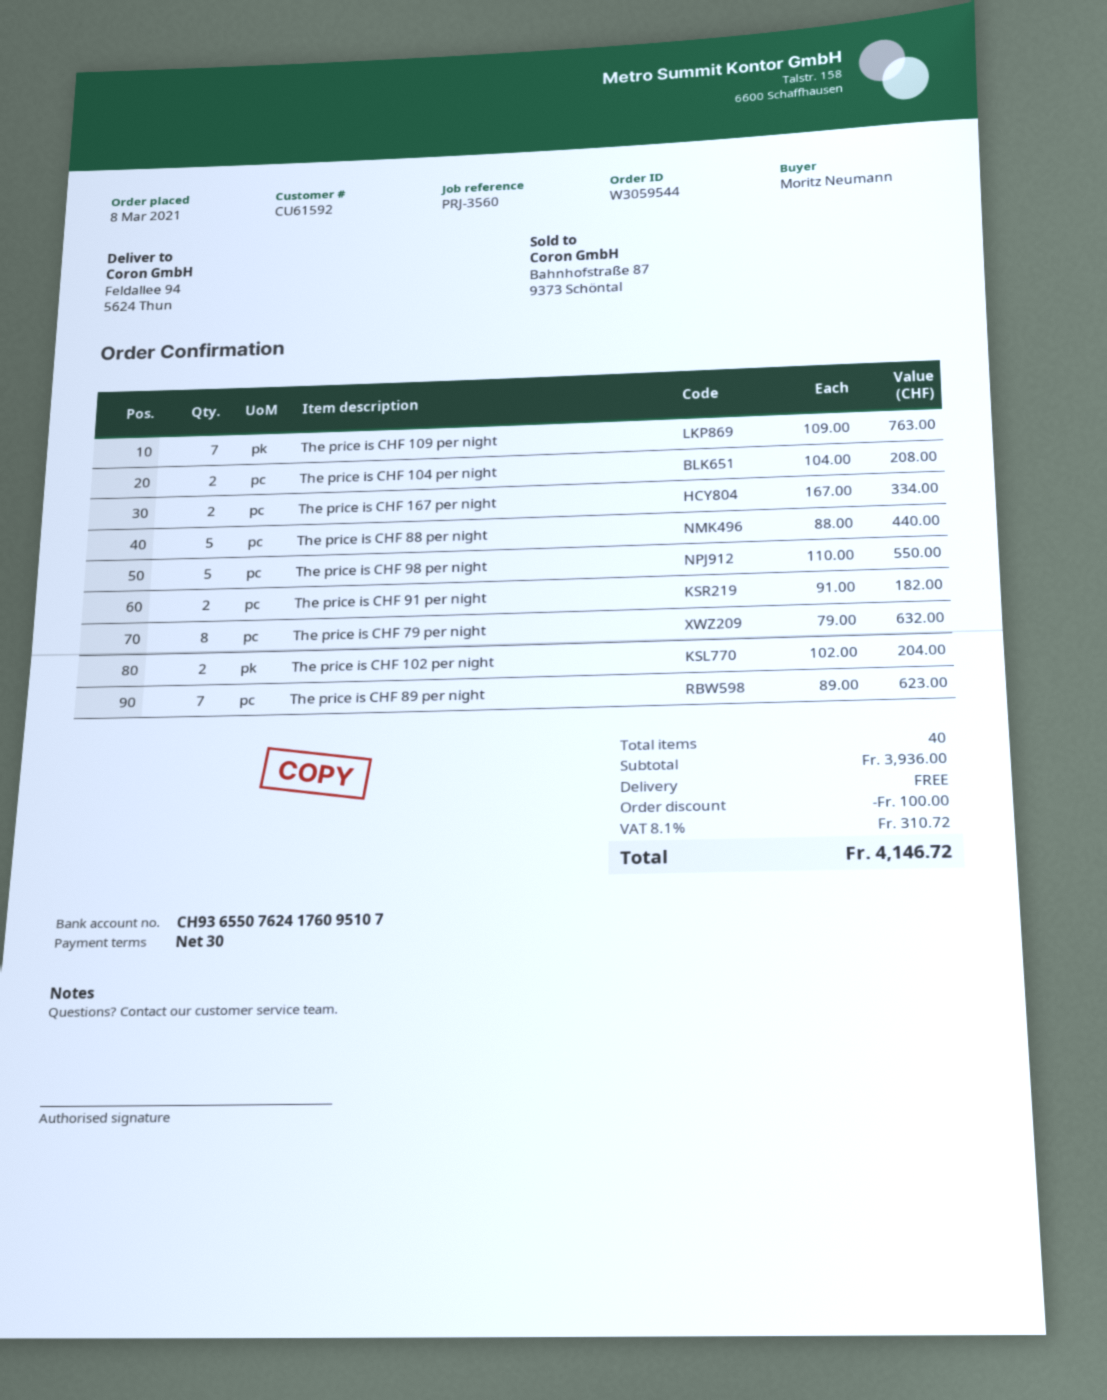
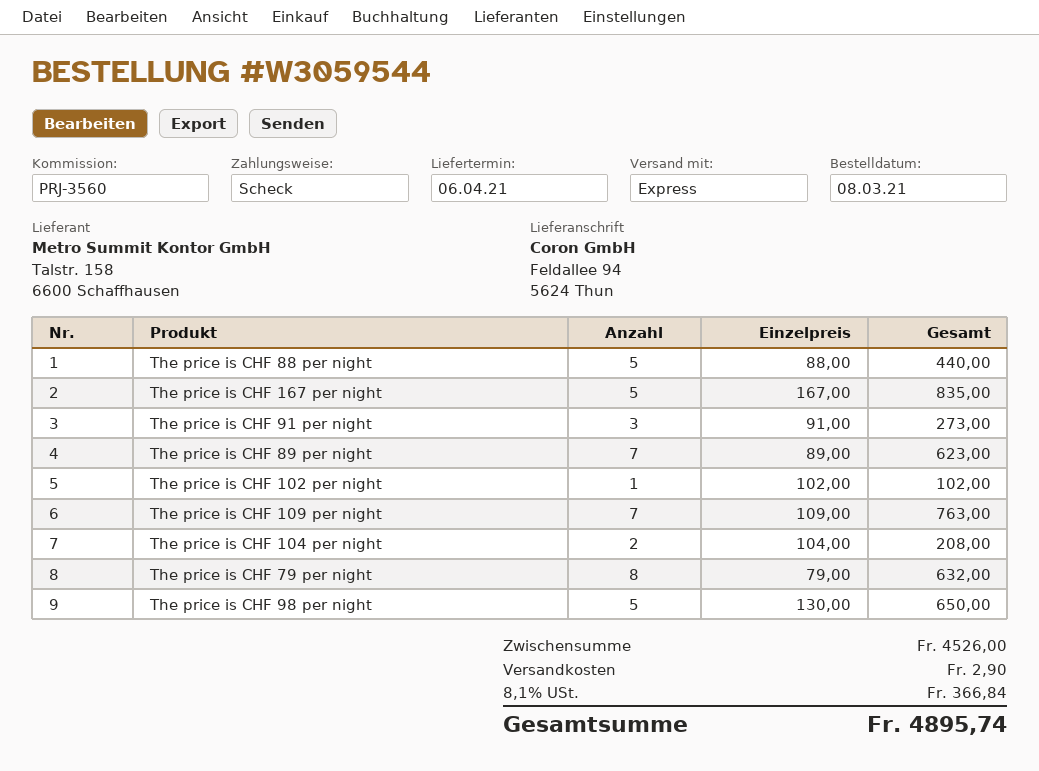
The price is CHF 167 per night: 2 x 167.00 = 334.00 -> 5 x 167.00 = 835.00
The price is CHF 98 per night: 5 x 110.00 = 550.00 -> 5 x 130.00 = 650.00
The price is CHF 91 per night: 2 x 91.00 = 182.00 -> 3 x 91.00 = 273.00
The price is CHF 102 per night: 2 x 102.00 = 204.00 -> 1 x 102.00 = 102.00
subtotal: 3936.00 -> 4526.00
discount: 100.00 -> none
shipping: 0.00 -> 2.90
tax: 8.1% = 310.72 -> 8.1% = 366.84
total: 4146.72 -> 4895.74

